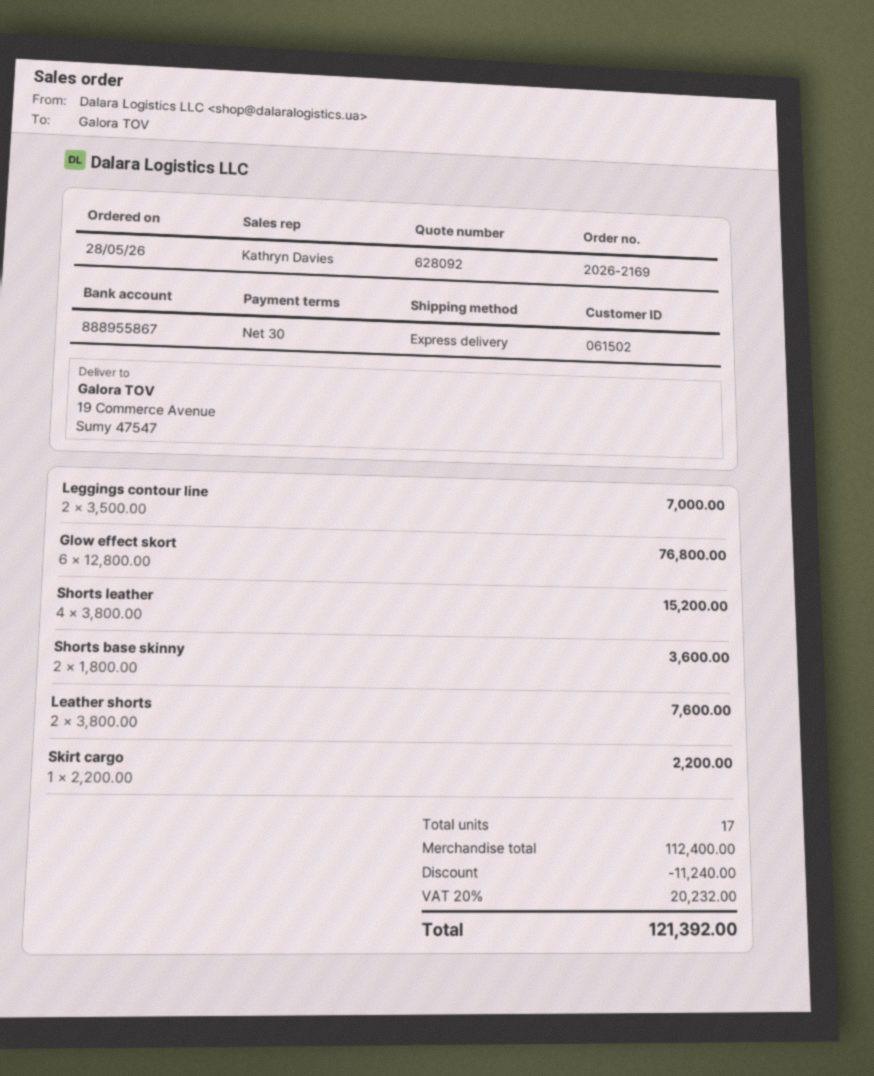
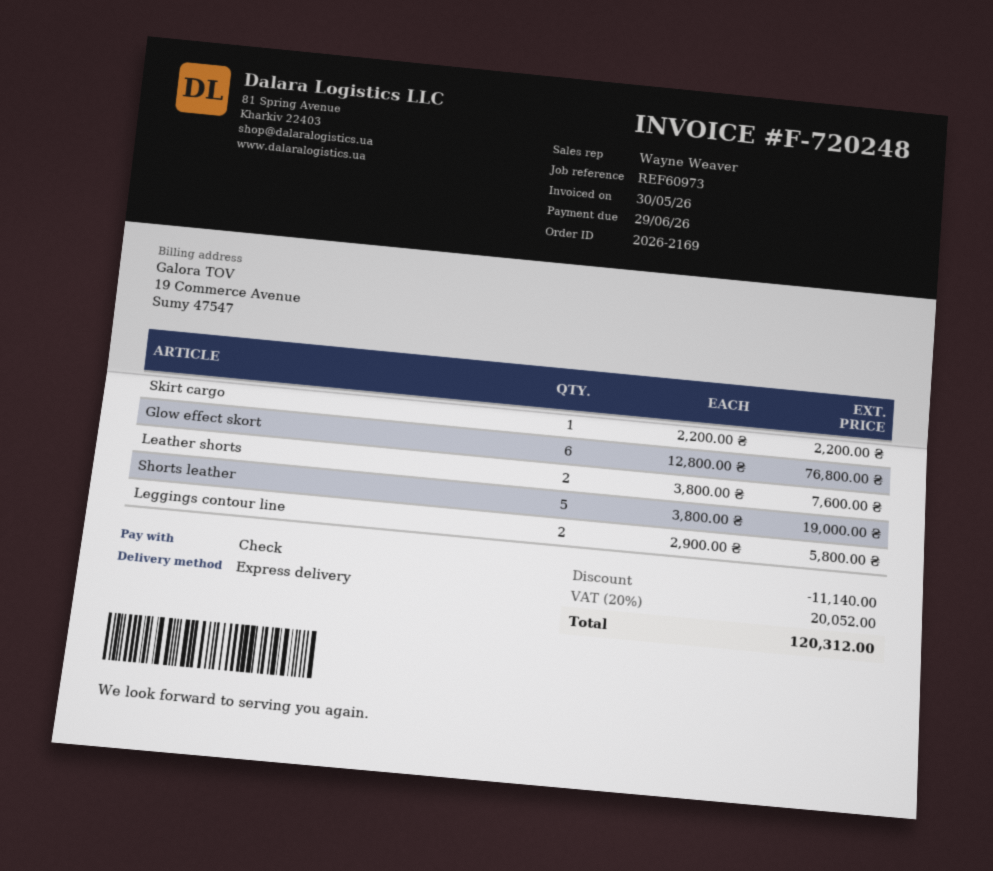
sales rep: Kathryn Davies -> Wayne Weaver
Leggings contour line: 2 x 3500.00 = 7000.00 -> 2 x 2900.00 = 5800.00
Shorts leather: 4 x 3800.00 = 15200.00 -> 5 x 3800.00 = 19000.00
Shorts base skinny: 2 x 1800.00 = 3600.00 -> none
discount: 11240.00 -> 11140.00
tax: 20% = 20232.00 -> 20% = 20052.00
total: 121392.00 -> 120312.00

